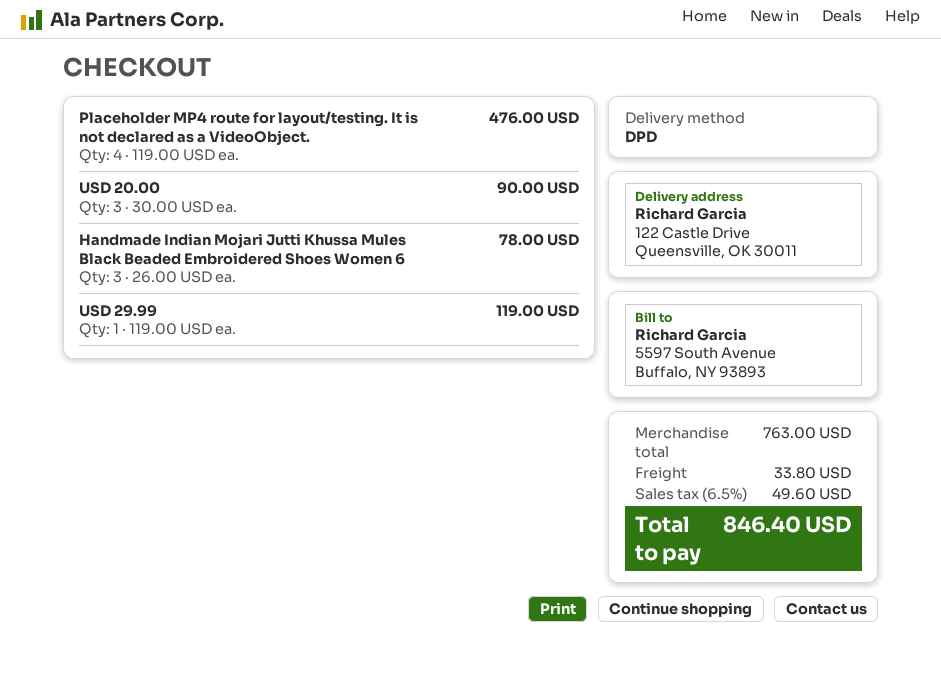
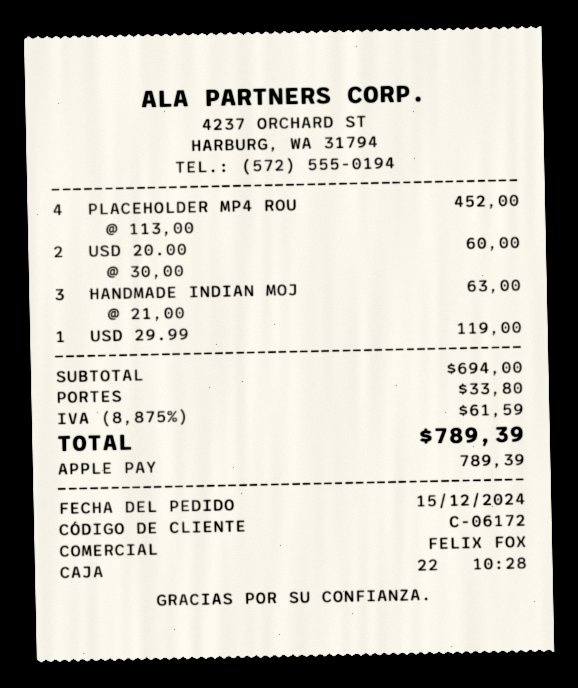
Placeholder MP4 route for layout/testing. It is not declared as a VideoObject.: 4 x 119.00 = 476.00 -> 4 x 113.00 = 452.00
USD 20.00: 3 x 30.00 = 90.00 -> 2 x 30.00 = 60.00
Handmade Indian Mojari Jutti Khussa Mules Black Beaded Embroidered Shoes Women 6: 3 x 26.00 = 78.00 -> 3 x 21.00 = 63.00
subtotal: 763.00 -> 694.00
tax: 6.5% = 49.60 -> 8.875% = 61.59
total: 846.40 -> 789.39

